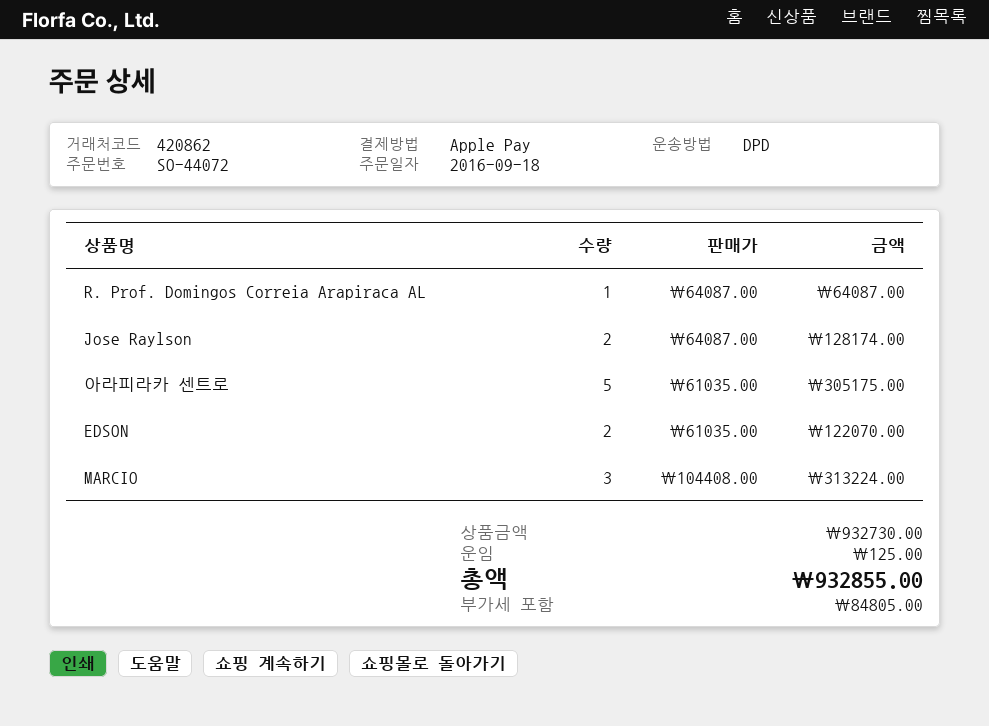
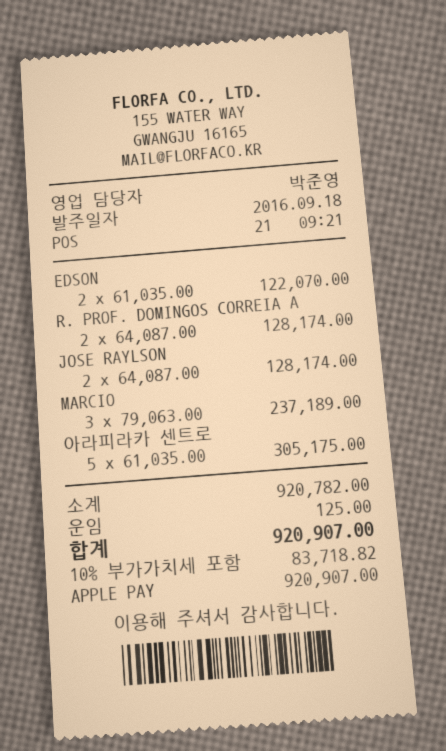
R. Prof. Domingos Correia Arapiraca AL: 1 x 64087.00 = 64087.00 -> 2 x 64087.00 = 128174.00
MARCIO: 3 x 104408.00 = 313224.00 -> 3 x 79063.00 = 237189.00
subtotal: 932730.00 -> 920782.00
tax: 84805.00 -> 83718.82
total: 932855.00 -> 920907.00

